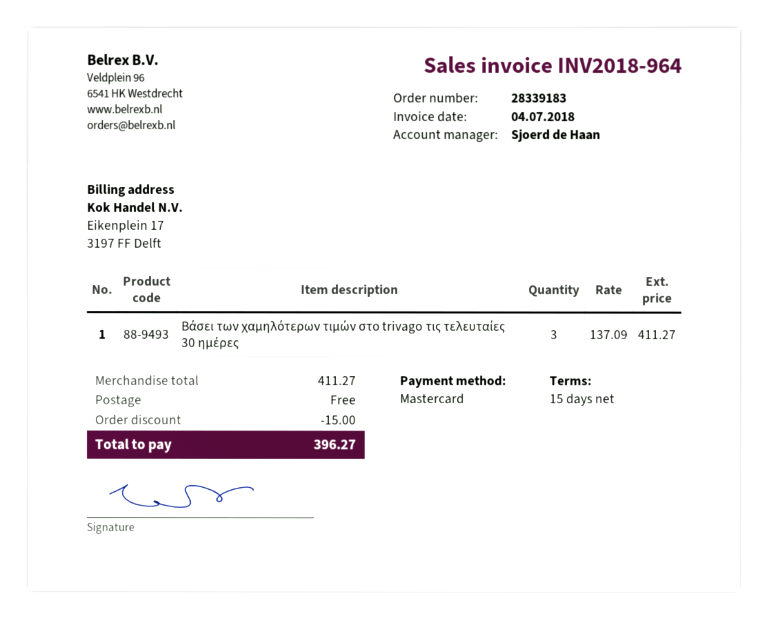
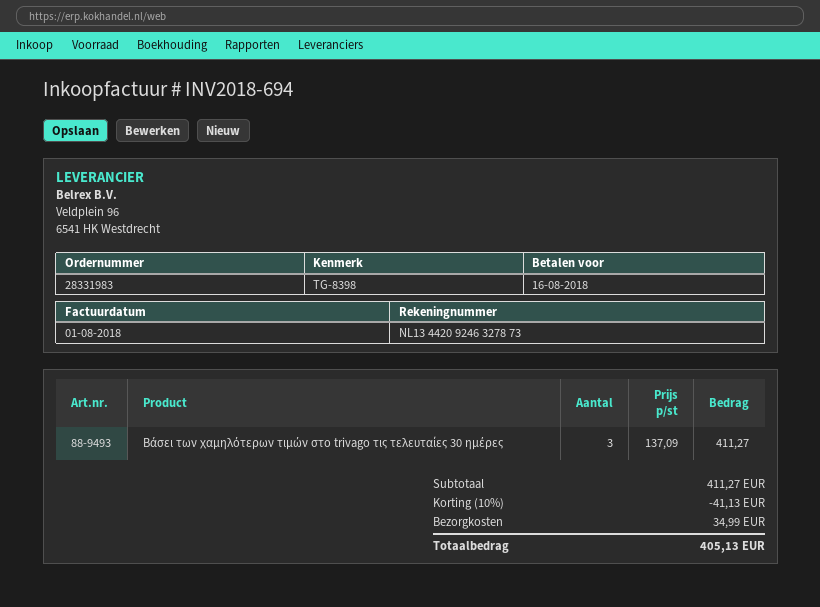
order number: 28339183 -> 28331983
invoice number: INV2018-964 -> INV2018-694
invoice date: 2018-07-04 -> 2018-08-01
discount: 15.00 -> 41.13
shipping: 0.00 -> 34.99
total: 396.27 -> 405.13

